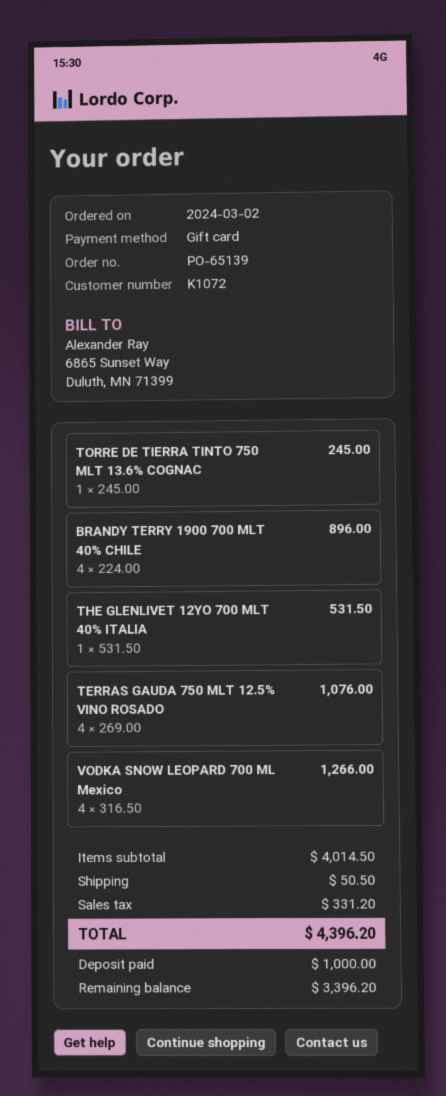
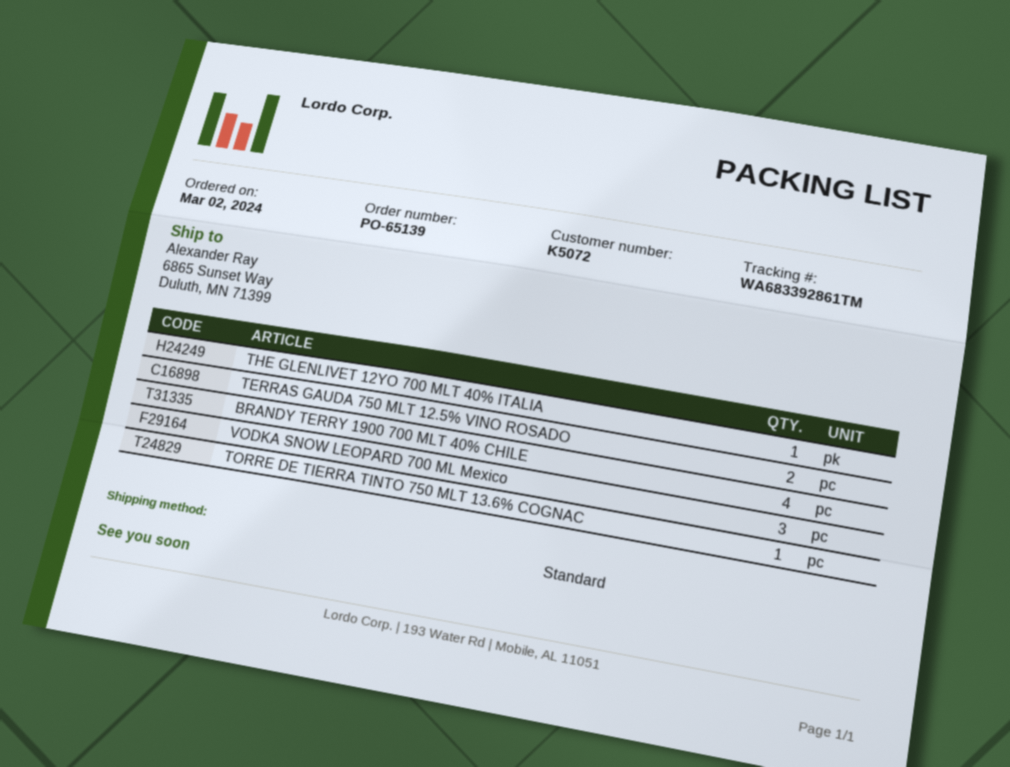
customer number: K1072 -> K5072
TERRAS GAUDA 750 MLT 12.5% VINO ROSADO: 4 -> 2
VODKA SNOW LEOPARD 700 ML Mexico: 4 -> 3

